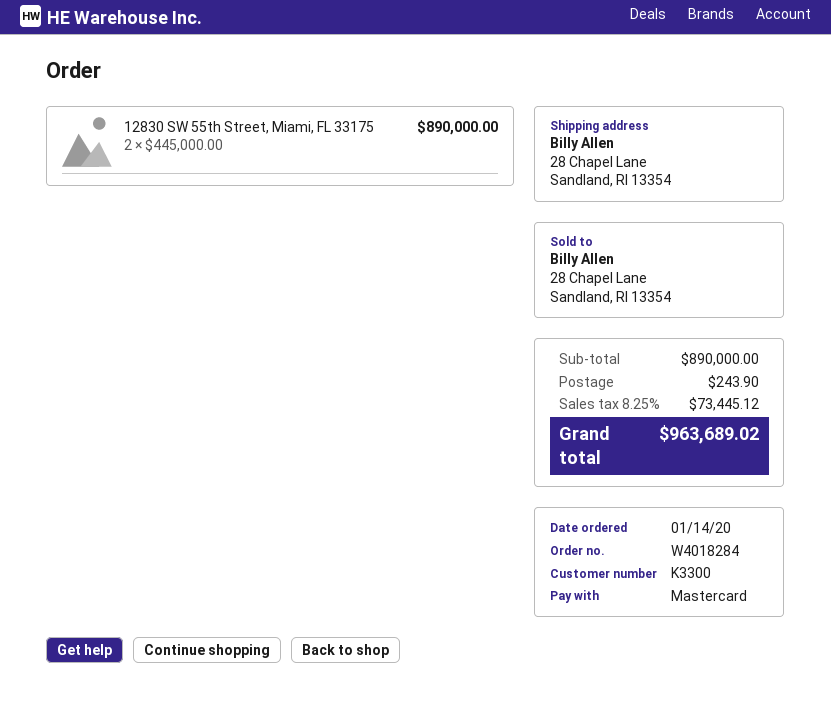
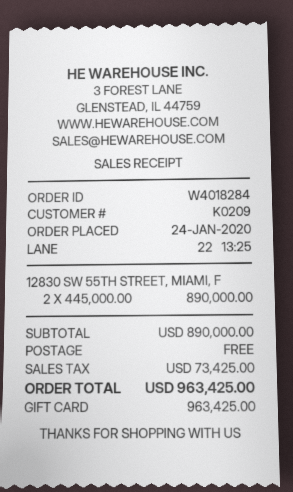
order date: 2020-01-14 -> 2020-01-24
customer number: K3300 -> K0209
payment method: Mastercard -> gift card
shipping: 243.90 -> 0.00
tax: 73445.12 -> 73425.00
total: 963689.02 -> 963425.00

